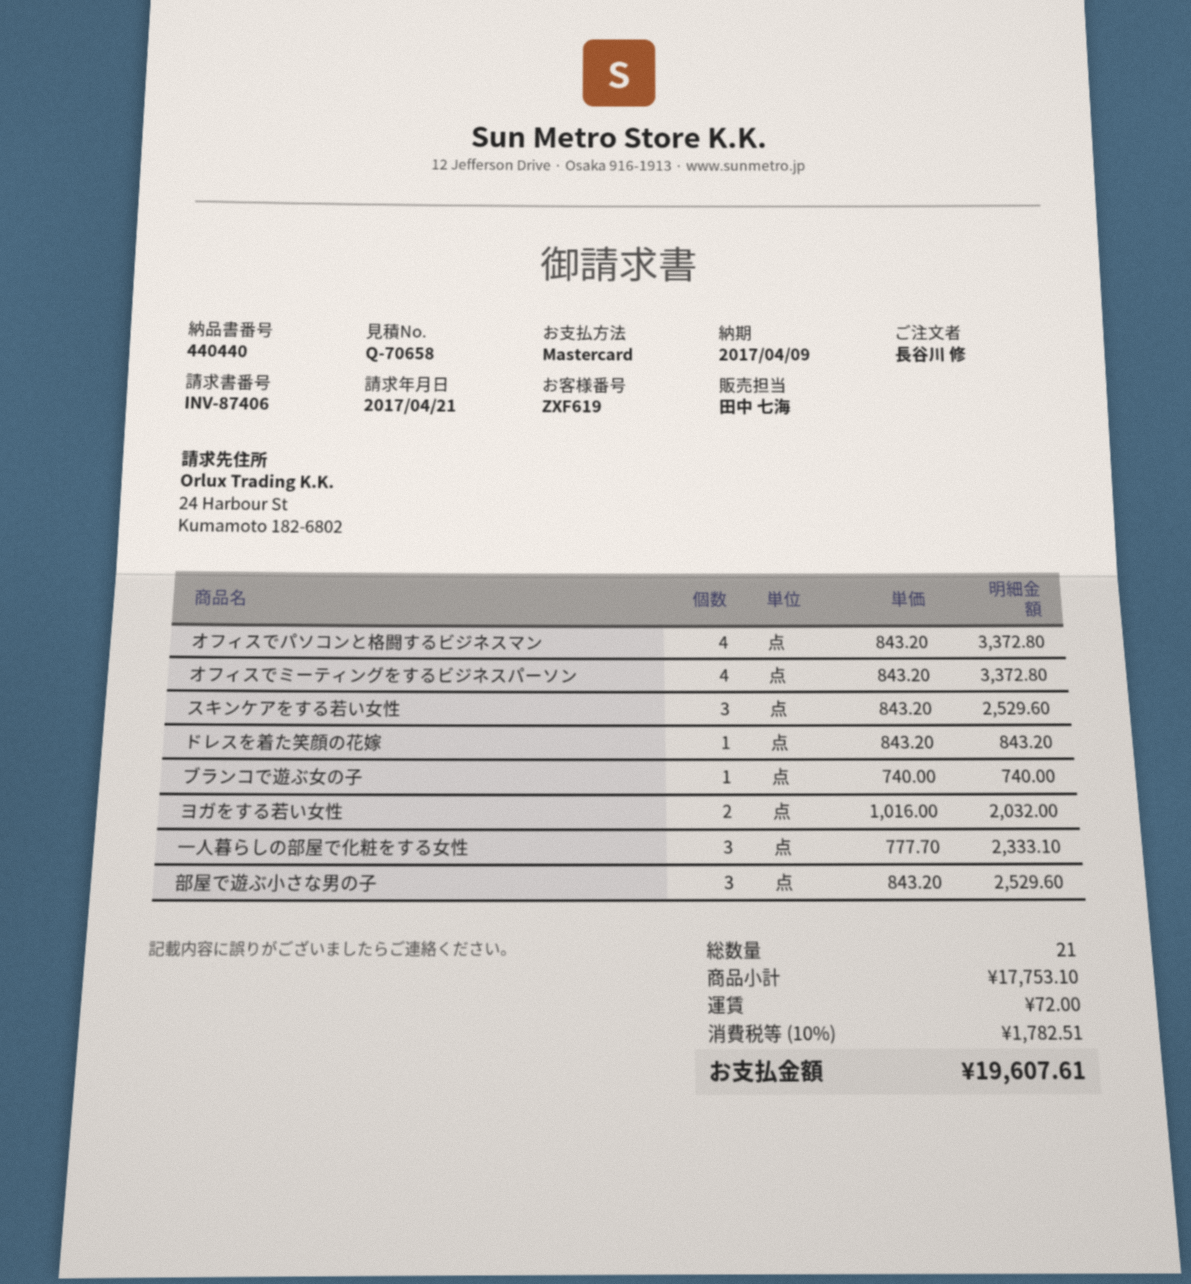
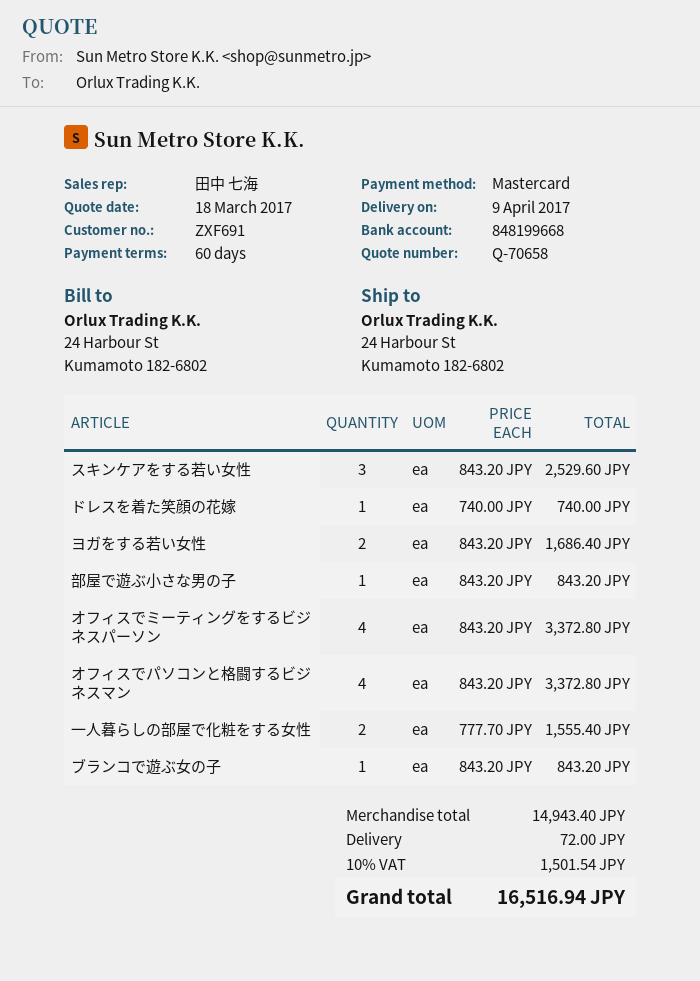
customer number: ZXF619 -> ZXF691
ドレスを着た笑顔の花嫁: 1 x 843.20 = 843.20 -> 1 x 740.00 = 740.00
ブランコで遊ぶ女の子: 1 x 740.00 = 740.00 -> 1 x 843.20 = 843.20
ヨガをする若い女性: 2 x 1016.00 = 2032.00 -> 2 x 843.20 = 1686.40
一人暮らしの部屋で化粧をする女性: 3 x 777.70 = 2333.10 -> 2 x 777.70 = 1555.40
部屋で遊ぶ小さな男の子: 3 x 843.20 = 2529.60 -> 1 x 843.20 = 843.20
subtotal: 17753.10 -> 14943.40
tax: 10% = 1782.51 -> 10% = 1501.54
total: 19607.61 -> 16516.94

